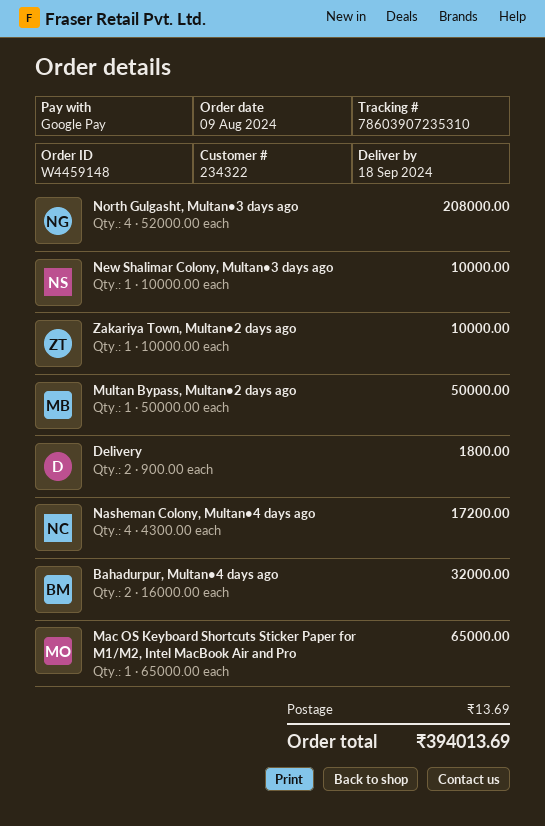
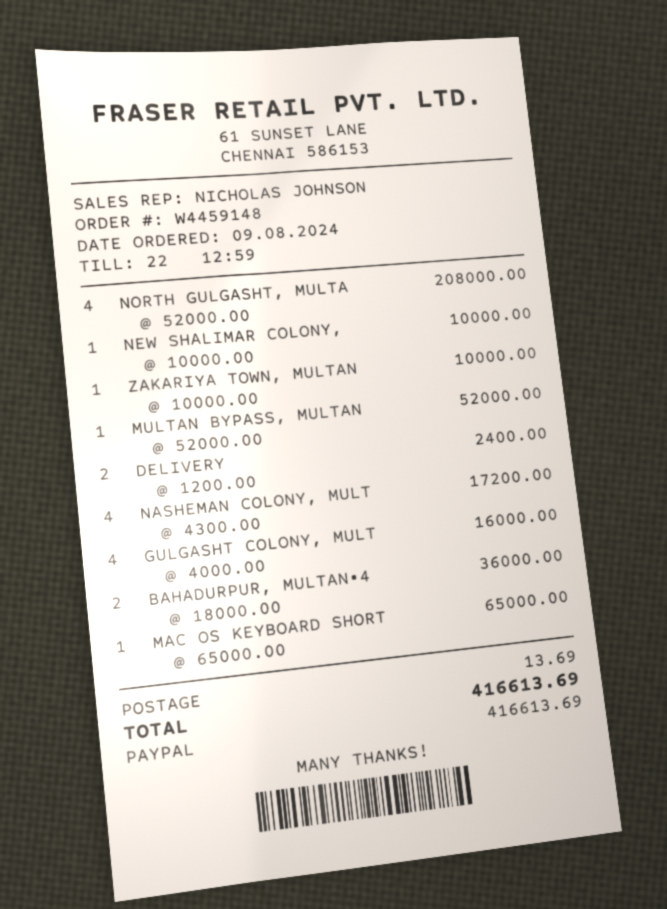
payment method: Google Pay -> PayPal
Multan Bypass, Multan•2 days ago: 1 x 50000.00 = 50000.00 -> 1 x 52000.00 = 52000.00
Delivery: 2 x 900.00 = 1800.00 -> 2 x 1200.00 = 2400.00
Bahadurpur, Multan•4 days ago: 2 x 16000.00 = 32000.00 -> 2 x 18000.00 = 36000.00
GULGASHT COLONY, MULT: none -> 4 x 4000.00 = 16000.00
total: 394013.69 -> 416613.69

